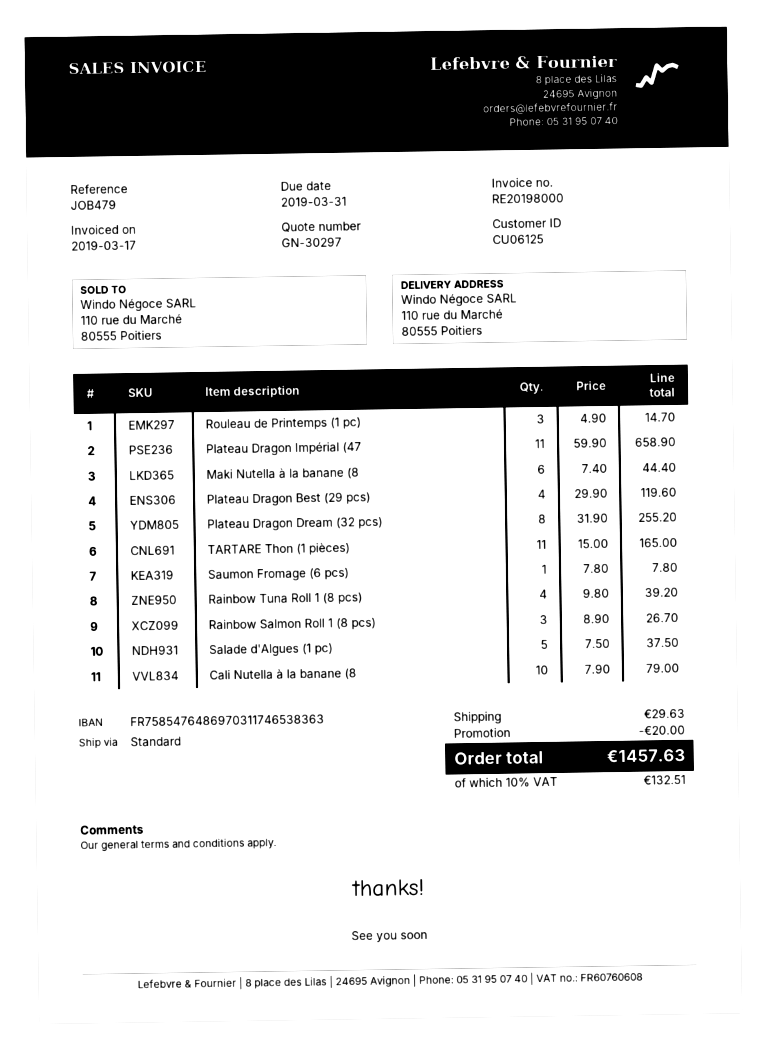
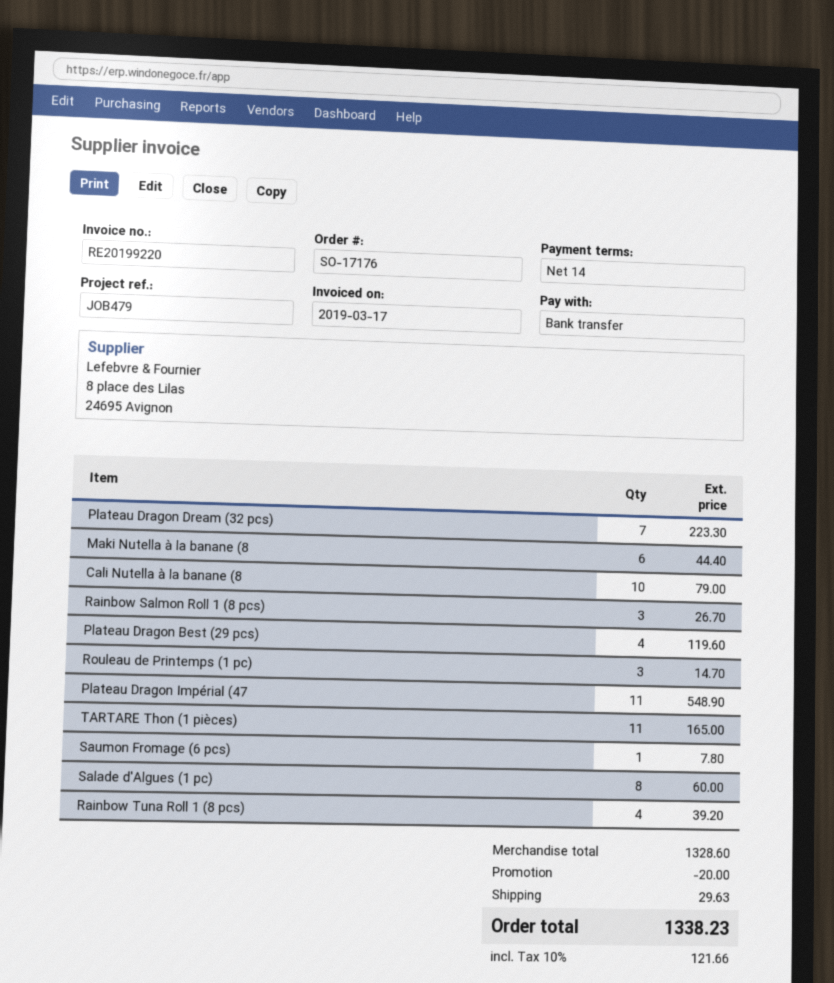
invoice number: RE20198000 -> RE20199220
Plateau Dragon Impérial (47: 11 for 658.90 -> 11 for 548.90
Plateau Dragon Dream (32 pcs): 8 for 255.20 -> 7 for 223.30
Salade d'Algues (1 pc): 5 for 37.50 -> 8 for 60.00
tax: 10% = 132.51 -> 10% = 121.66
total: 1457.63 -> 1338.23

